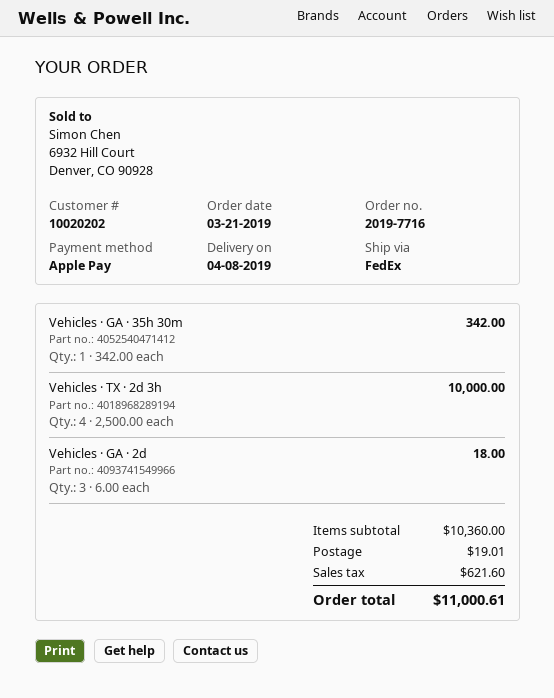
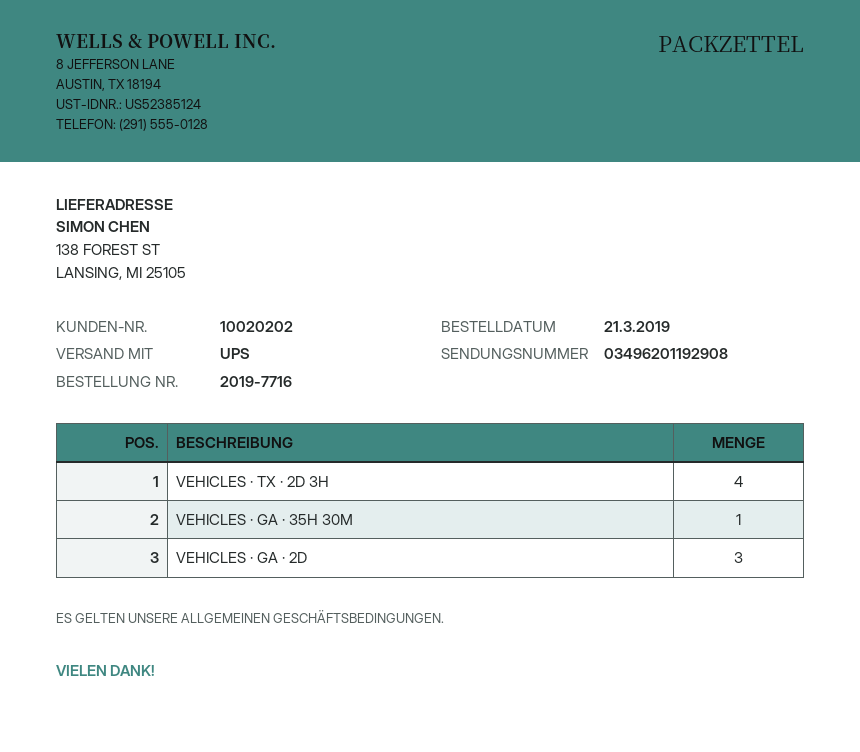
shipping method: FedEx -> UPS

